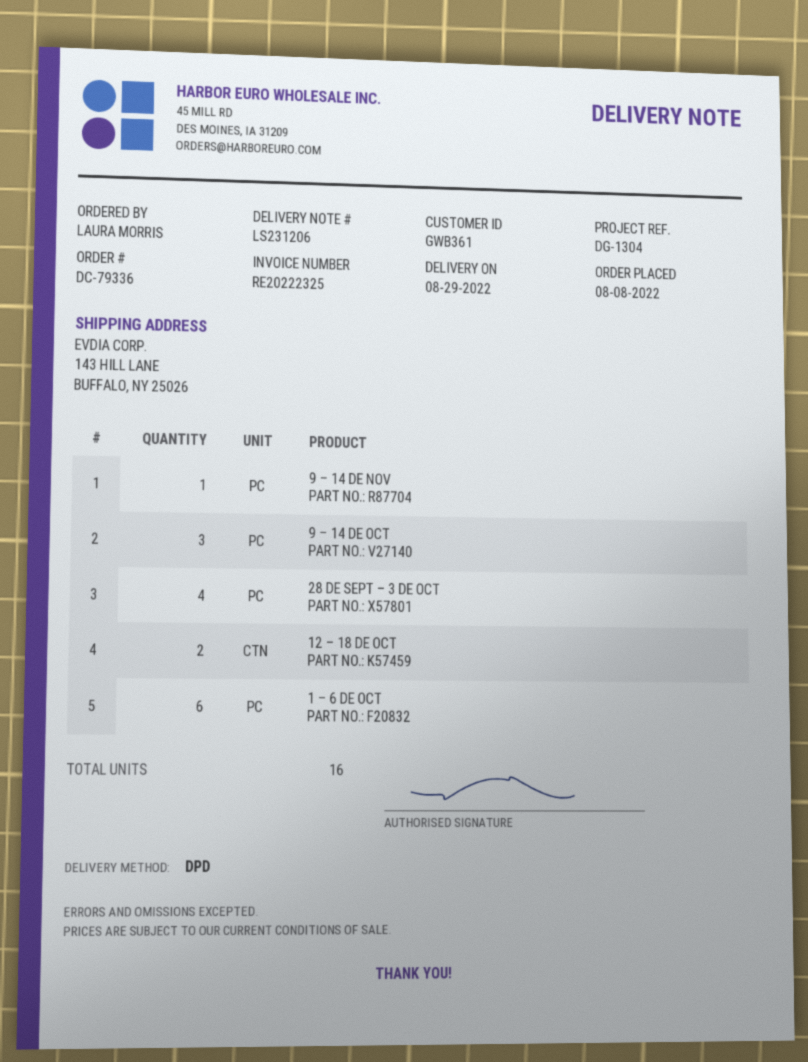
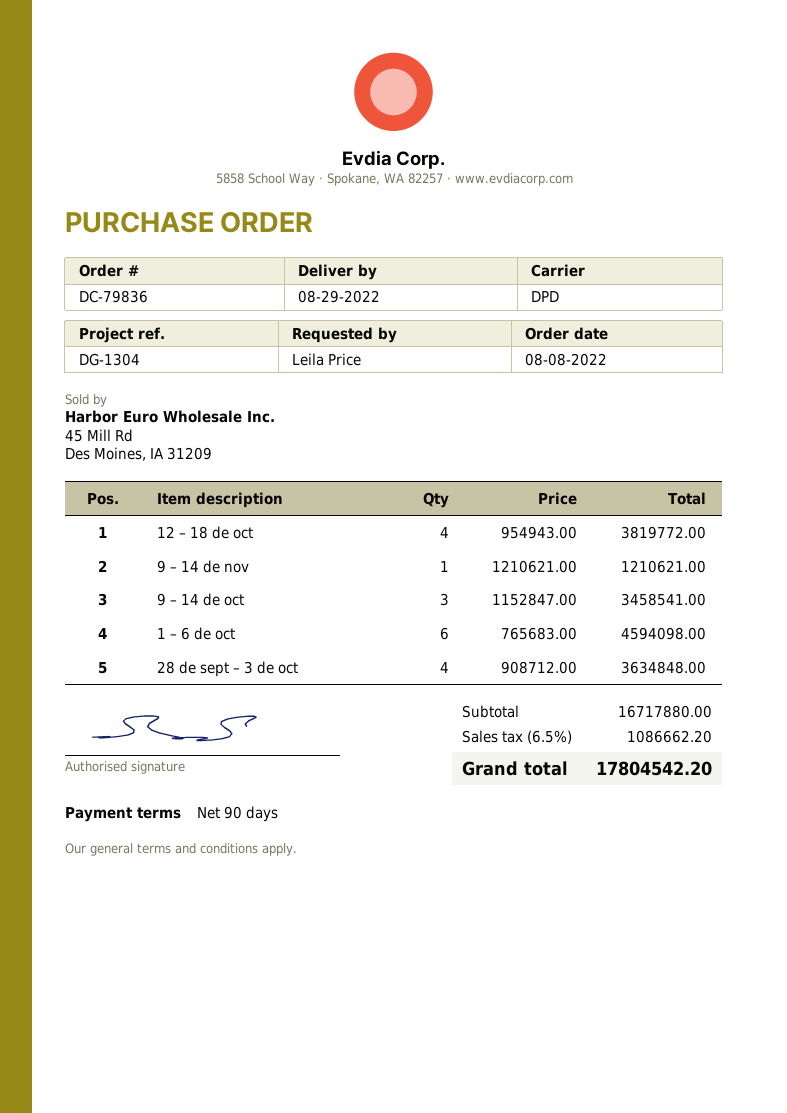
order number: DC-79336 -> DC-79836
ordered by: LAURA MORRIS -> Leila Price
12 – 18 DE OCT: 2 -> 4

